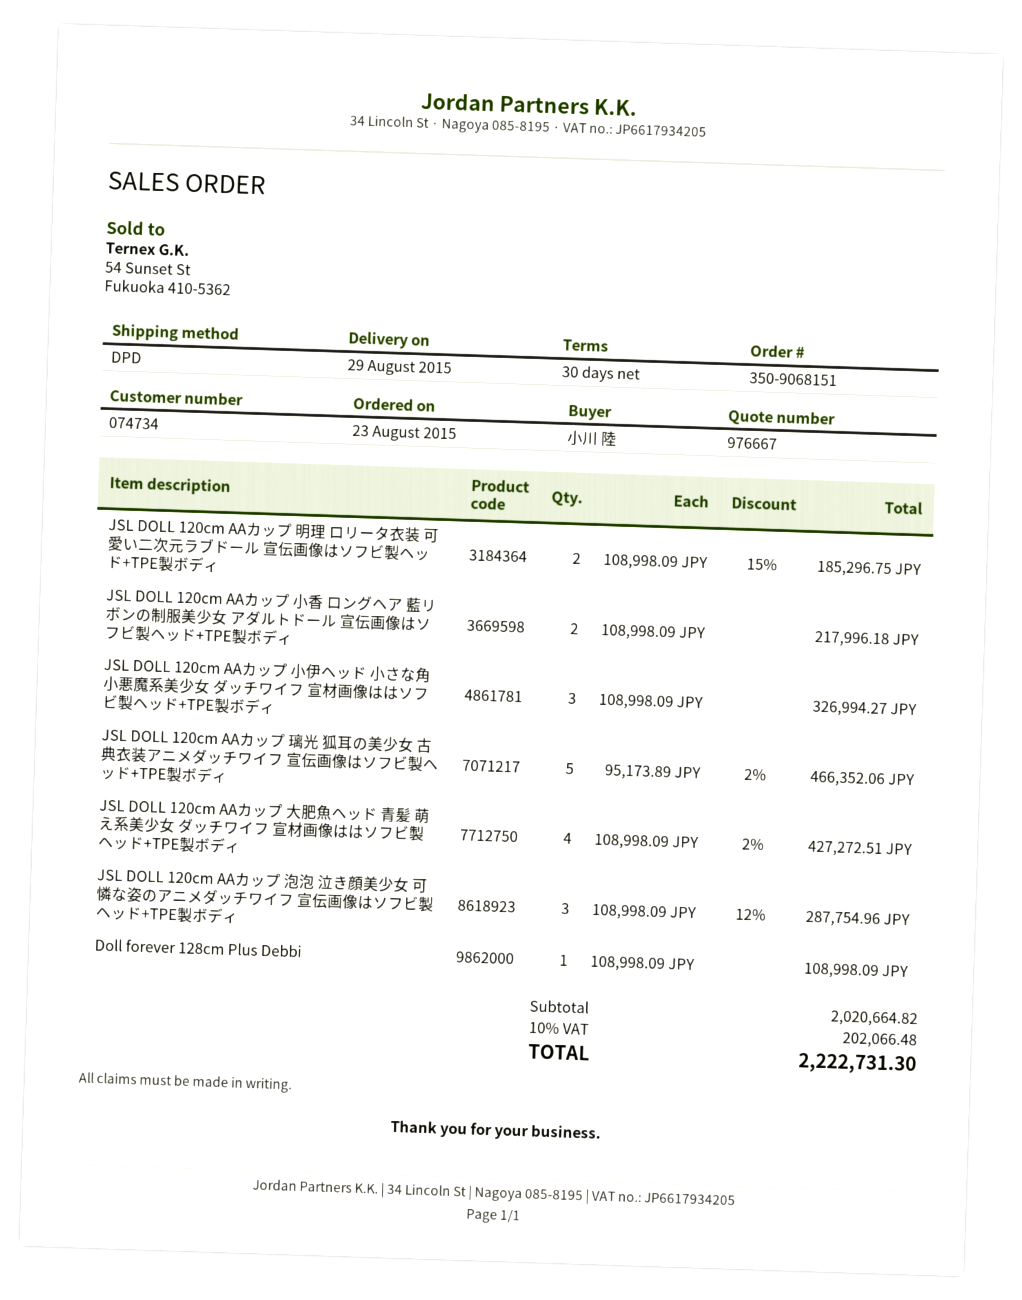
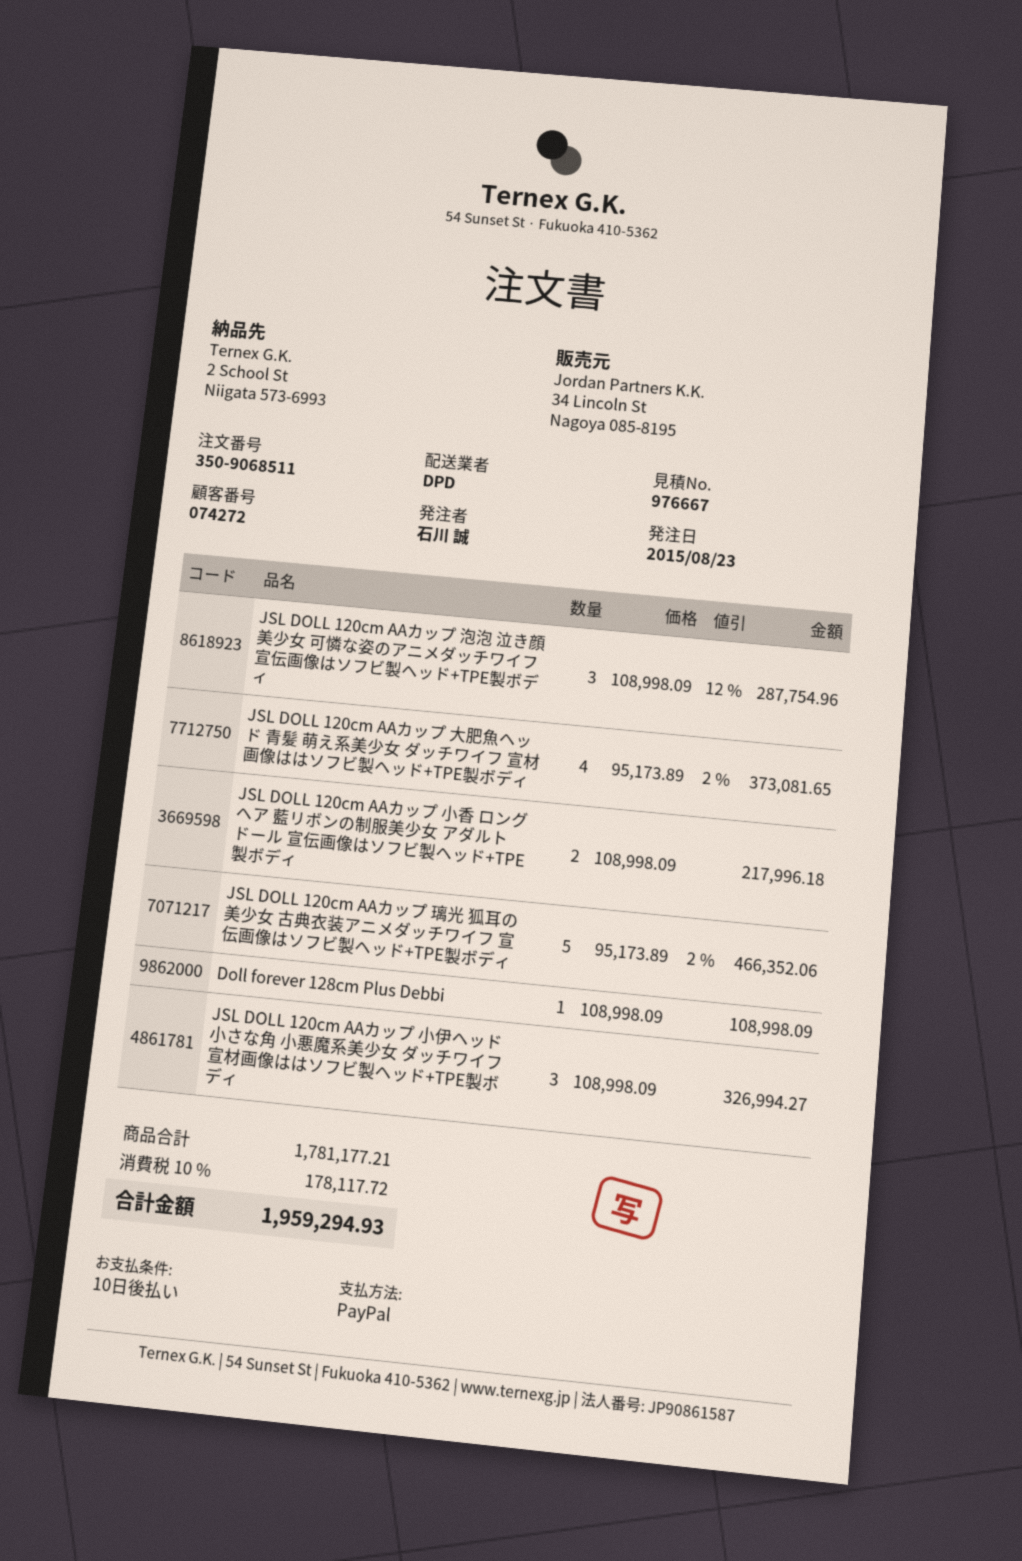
order number: 350-9068151 -> 350-9068511
payment terms: 30 days -> 10 days
customer number: 074734 -> 074272
ordered by: 小川 陸 -> 石川 誠
JSL DOLL 120cm AAカップ 明理 ロリータ衣装 可愛い二次元ラブドール 宣伝画像はソフビ製ヘッド+TPE製ボディ: 2 x 108998.09 - 15% = 185296.75 -> none
JSL DOLL 120cm AAカップ 大肥魚ヘッド 青髪 萌え系美少女 ダッチワイフ 宣材画像ははソフビ製ヘッド+TPE製ボディ: 4 x 108998.09 - 2% = 427272.51 -> 4 x 95173.89 - 2% = 373081.65
subtotal: 2020664.82 -> 1781177.21
tax: 10% = 202066.48 -> 10% = 178117.72
total: 2222731.30 -> 1959294.93

